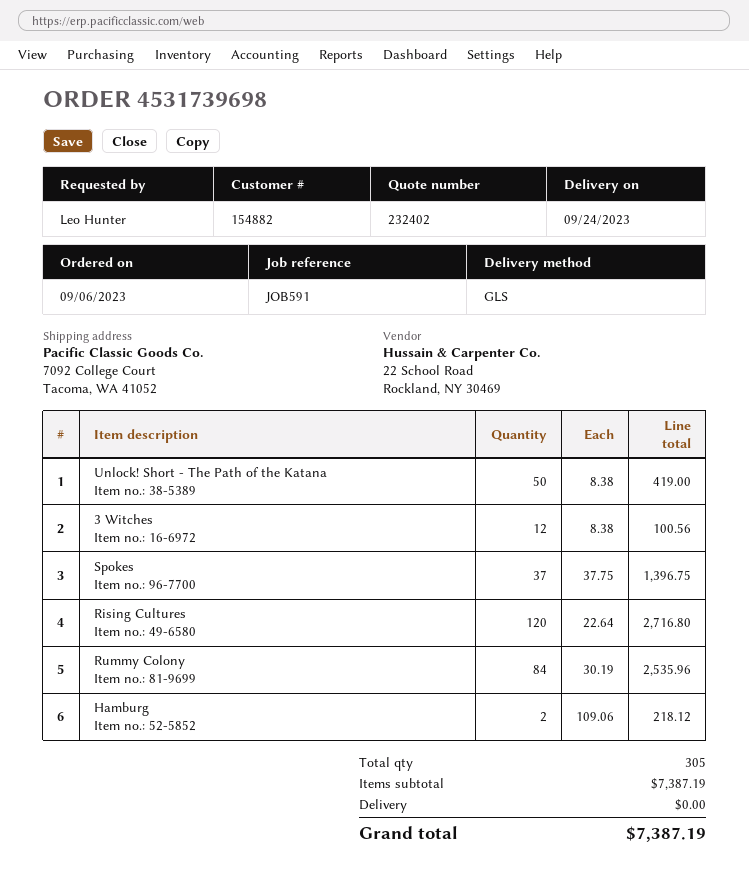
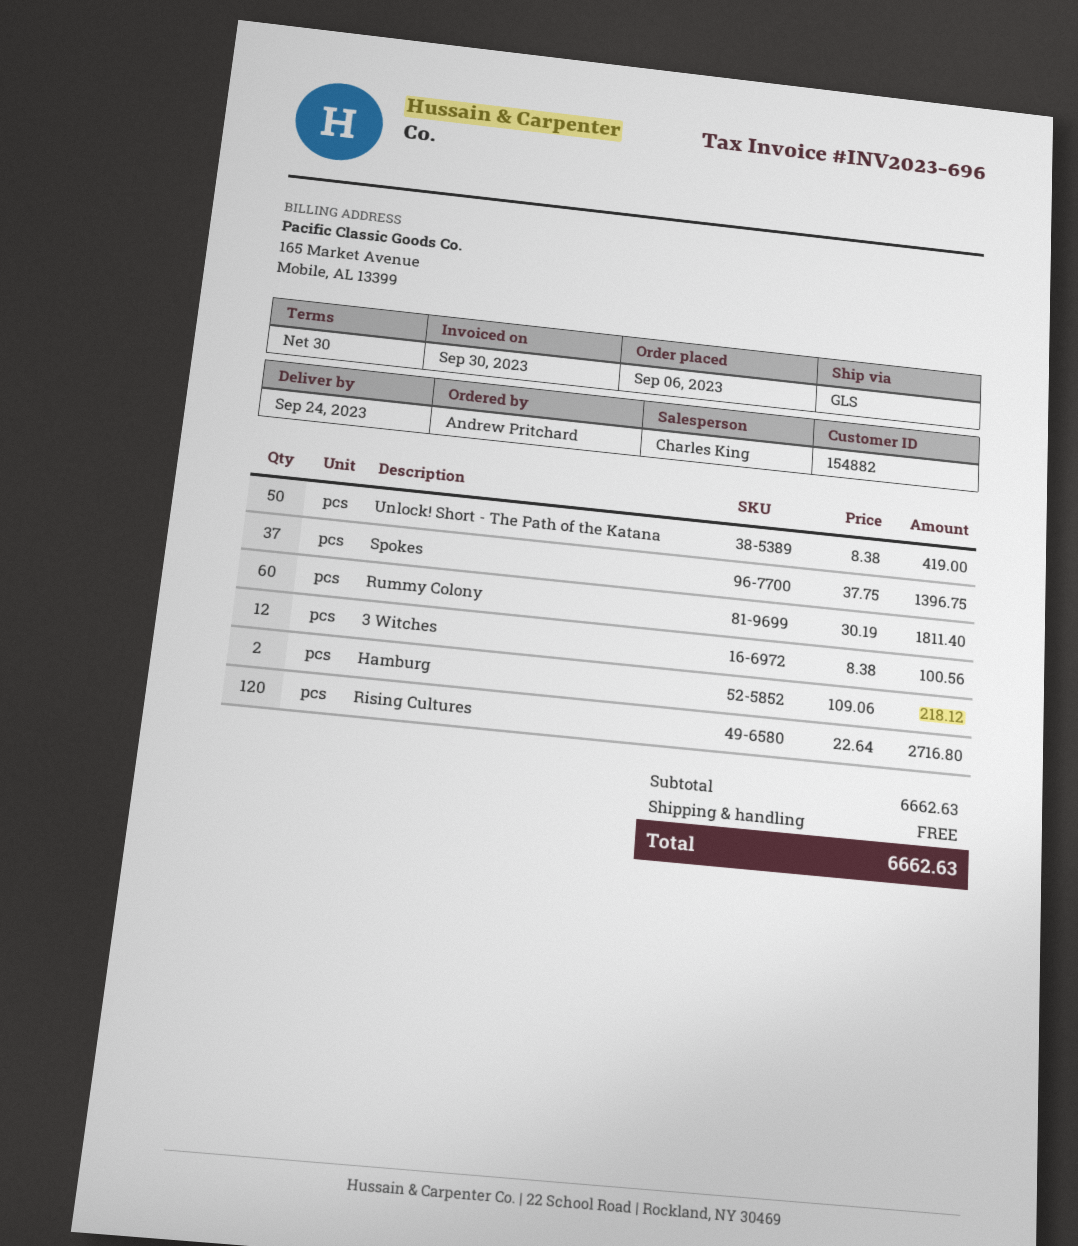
ordered by: Leo Hunter -> Andrew Pritchard
Rummy Colony: 84 x 30.19 = 2535.96 -> 60 x 30.19 = 1811.40
subtotal: 7387.19 -> 6662.63
total: 7387.19 -> 6662.63

